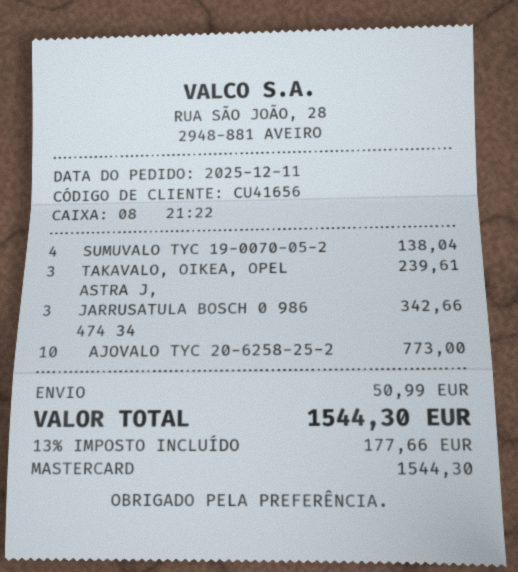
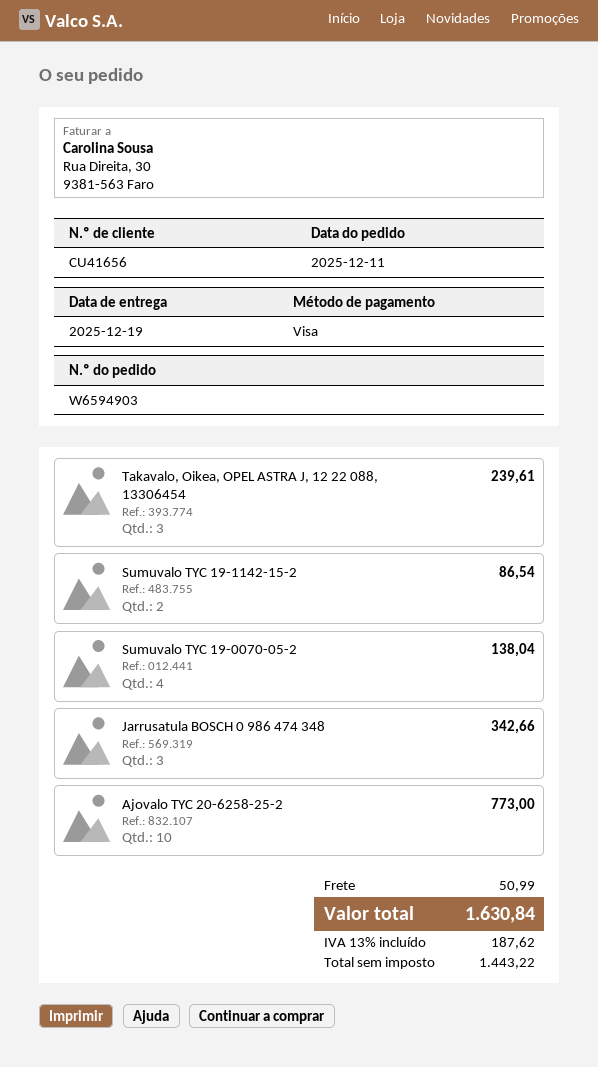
payment method: Mastercard -> Visa
Sumuvalo TYC 19-1142-15-2: none -> 2 for 86.54
tax: 13% = 177.66 -> 13% = 187.62
total: 1544.30 -> 1630.84

